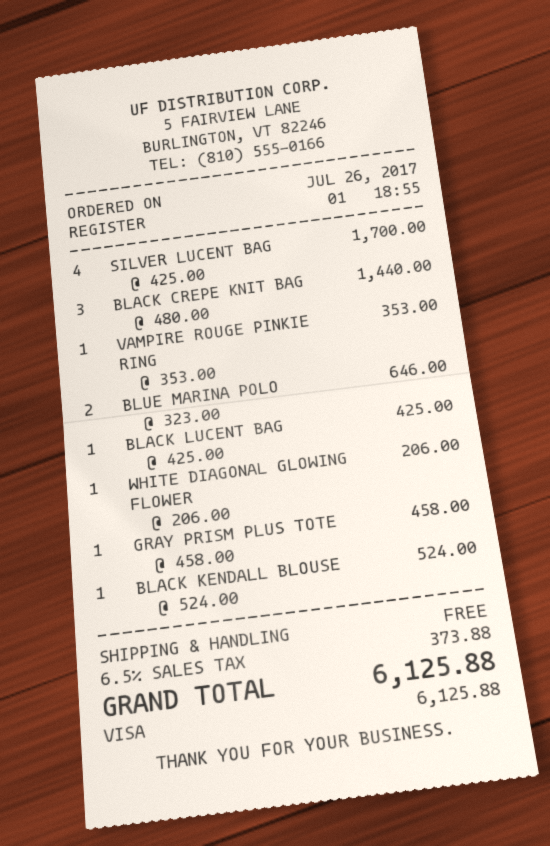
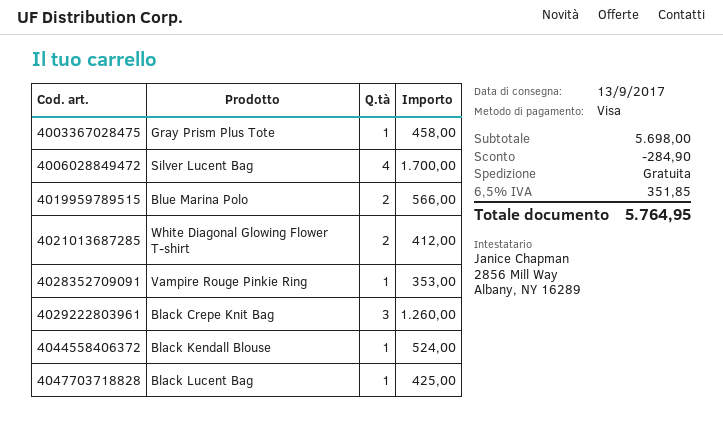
BLACK CREPE KNIT BAG: 3 for 1440.00 -> 3 for 1260.00
BLUE MARINA POLO: 2 for 646.00 -> 2 for 566.00
WHITE DIAGONAL GLOWING FLOWER: 1 for 206.00 -> 2 for 412.00
discount: none -> 284.90
tax: 6.5% = 373.88 -> 6.5% = 351.85
total: 6125.88 -> 5764.95

